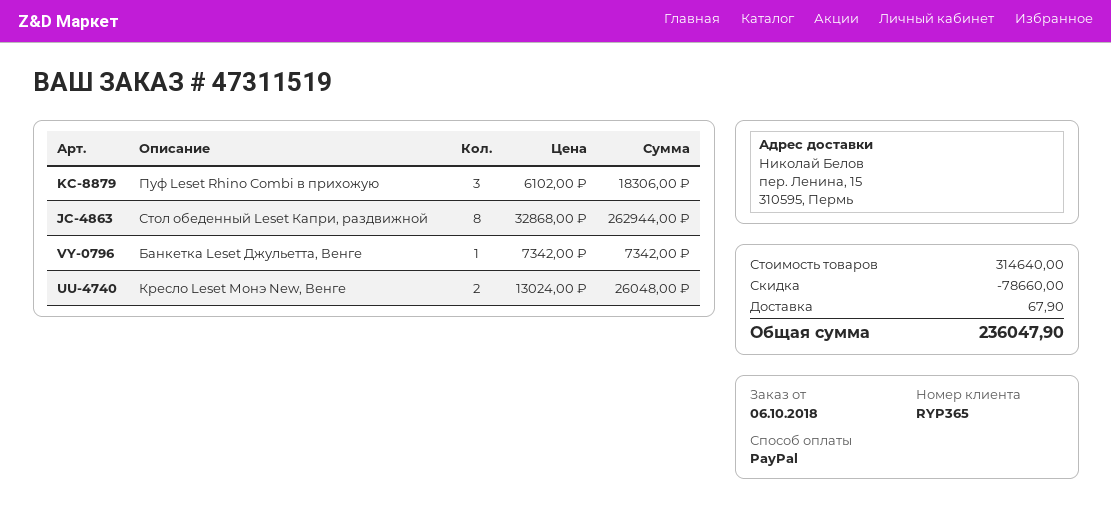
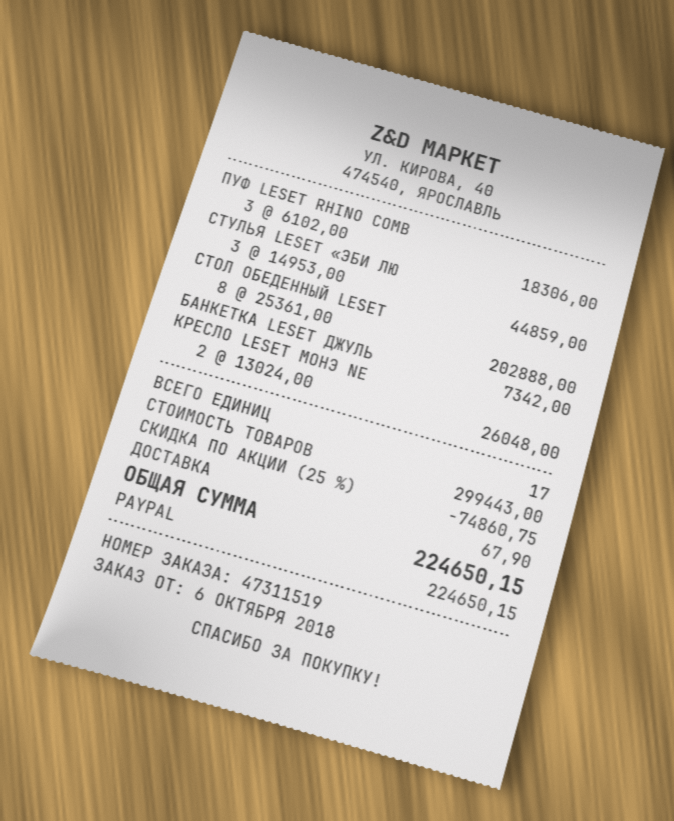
Стол обеденный Leset Капри, раздвижной: 8 x 32868.00 = 262944.00 -> 8 x 25361.00 = 202888.00
СТУЛЬЯ LESET «ЭБИ ЛЮ: none -> 3 x 14953.00 = 44859.00
subtotal: 314640.00 -> 299443.00
discount: 78660.00 -> 74860.75
total: 236047.90 -> 224650.15

